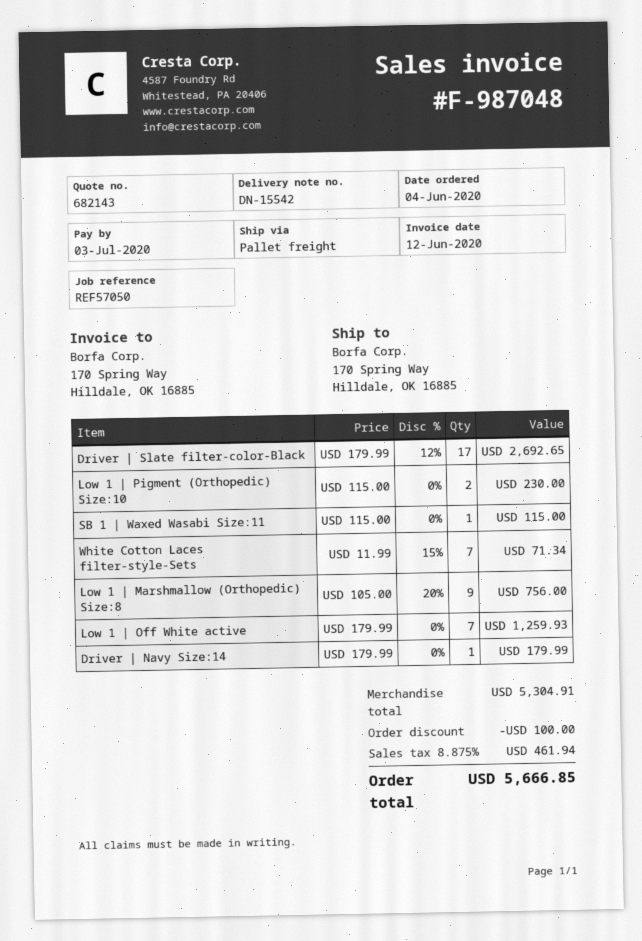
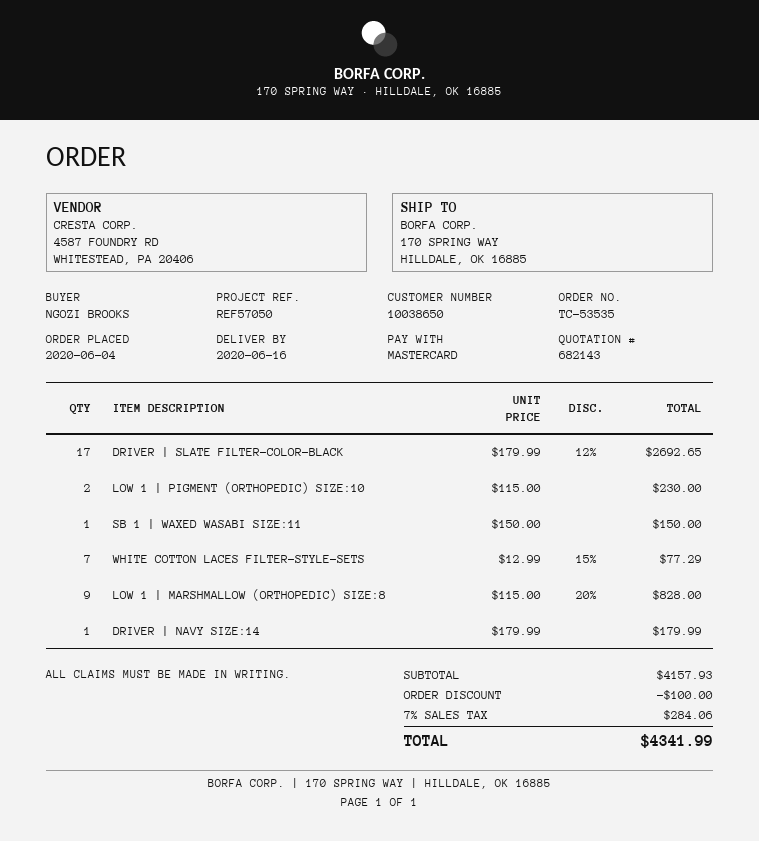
SB 1 | Waxed Wasabi Size:11: 1 x 115.00 = 115.00 -> 1 x 150.00 = 150.00
White Cotton Laces filter-style-Sets: 7 x 11.99 - 15% = 71.34 -> 7 x 12.99 - 15% = 77.29
Low 1 | Marshmallow (Orthopedic) Size:8: 9 x 105.00 - 20% = 756.00 -> 9 x 115.00 - 20% = 828.00
Low 1 | Off White active: 7 x 179.99 = 1259.93 -> none
subtotal: 5304.91 -> 4157.93
tax: 8.875% = 461.94 -> 7% = 284.06
total: 5666.85 -> 4341.99

